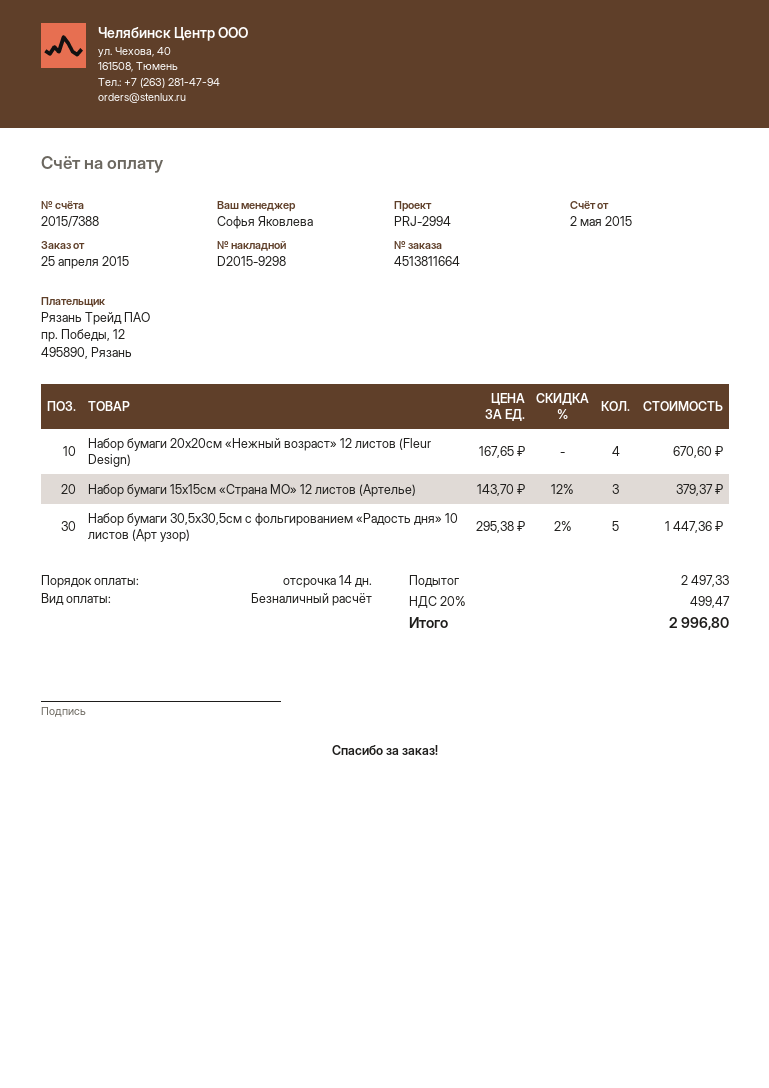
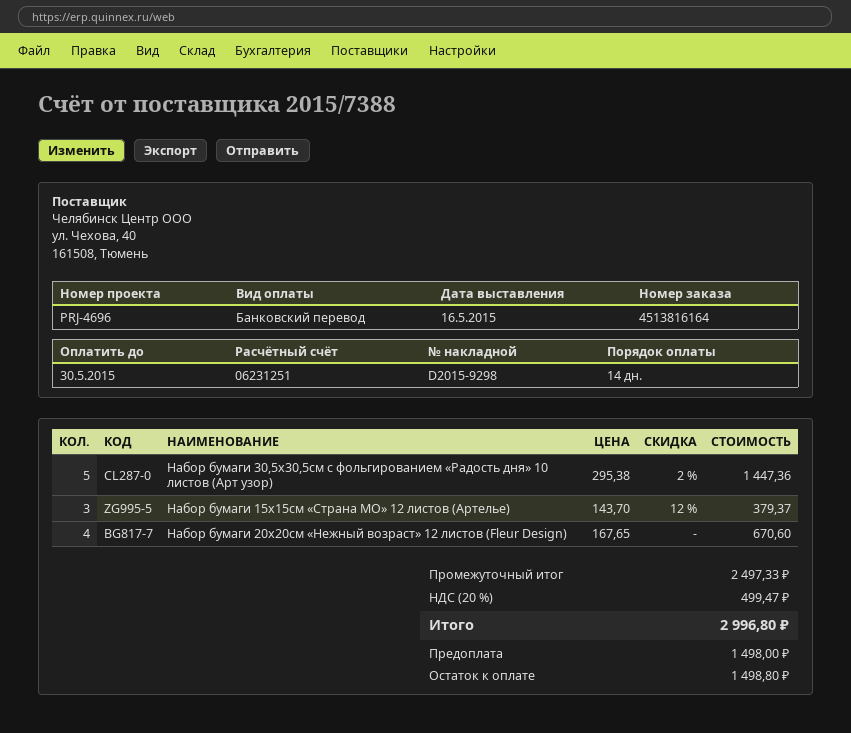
order number: 4513811664 -> 4513816164
invoice date: 2015-05-02 -> 2015-05-16
reference: PRJ-2994 -> PRJ-4696

